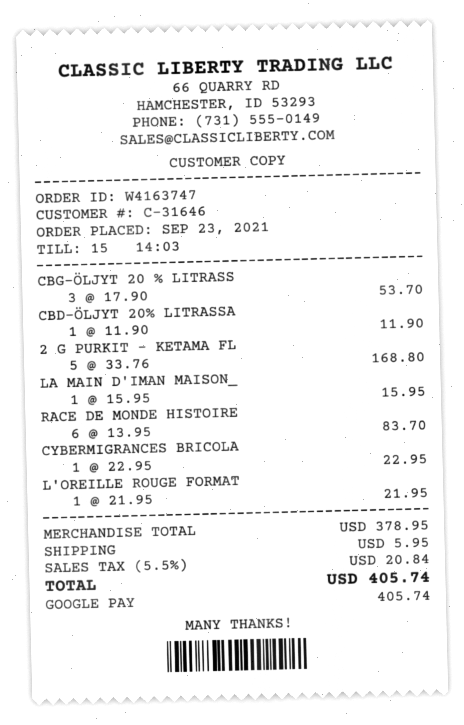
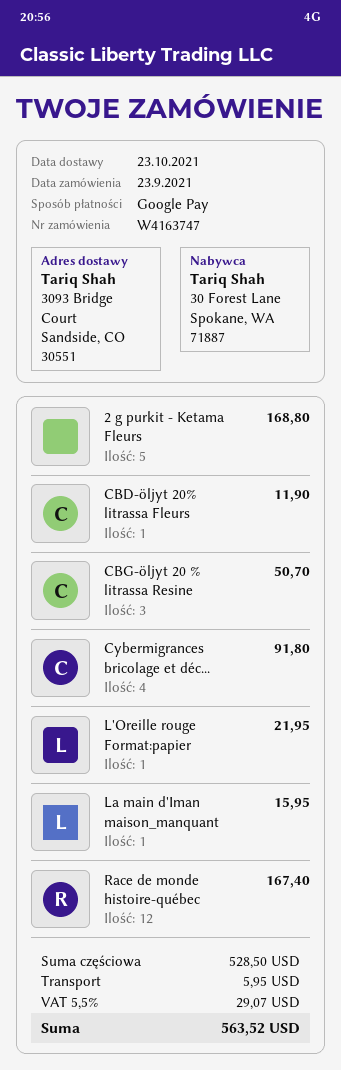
CBG-ÖLJYT 20 % LITRASS: 3 for 53.70 -> 3 for 50.70
RACE DE MONDE HISTOIRE: 6 for 83.70 -> 12 for 167.40
CYBERMIGRANCES BRICOLA: 1 for 22.95 -> 4 for 91.80
subtotal: 378.95 -> 528.50
tax: 5.5% = 20.84 -> 5.5% = 29.07
total: 405.74 -> 563.52

